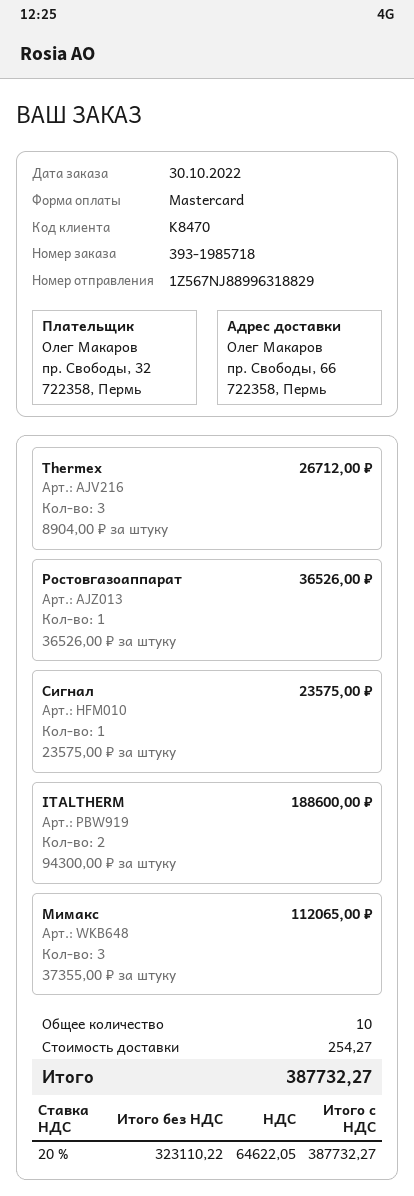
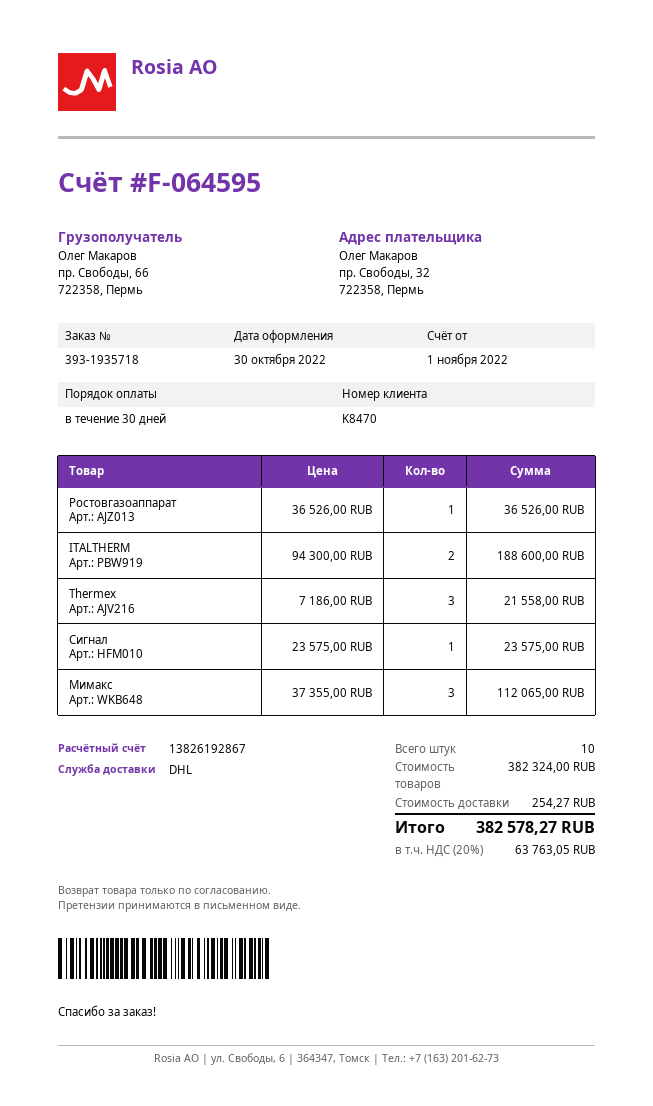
order number: 393-1985718 -> 393-1935718
Thermex: 3 x 8904.00 = 26712.00 -> 3 x 7186.00 = 21558.00
tax: 20% = 64622.05 -> 20% = 63763.05
total: 387732.27 -> 382578.27

